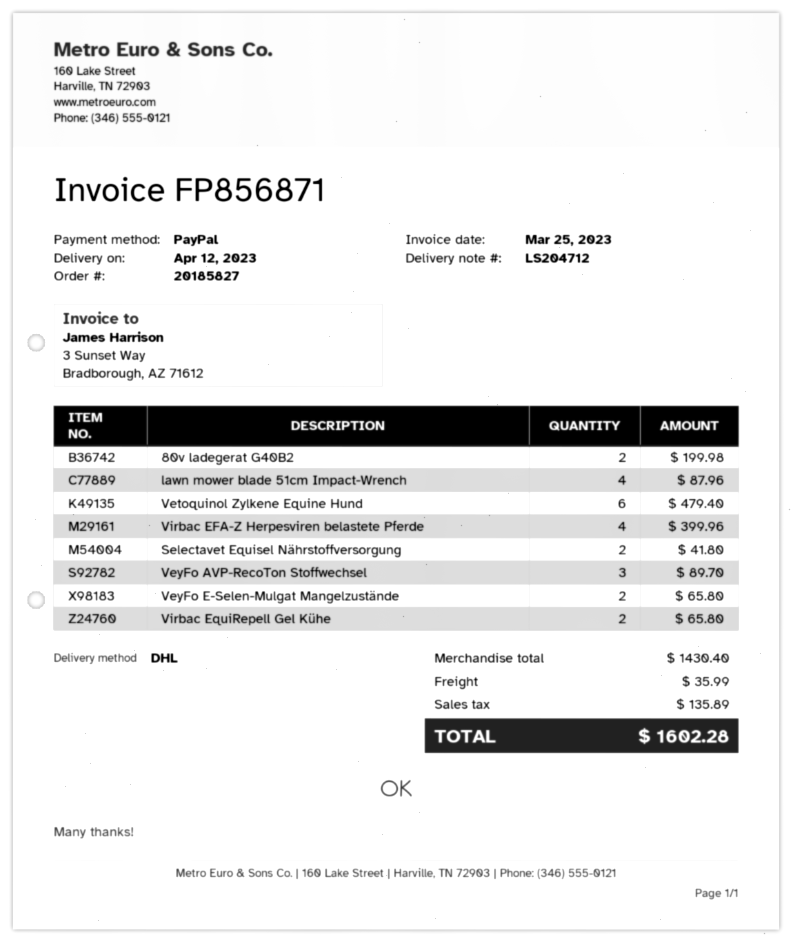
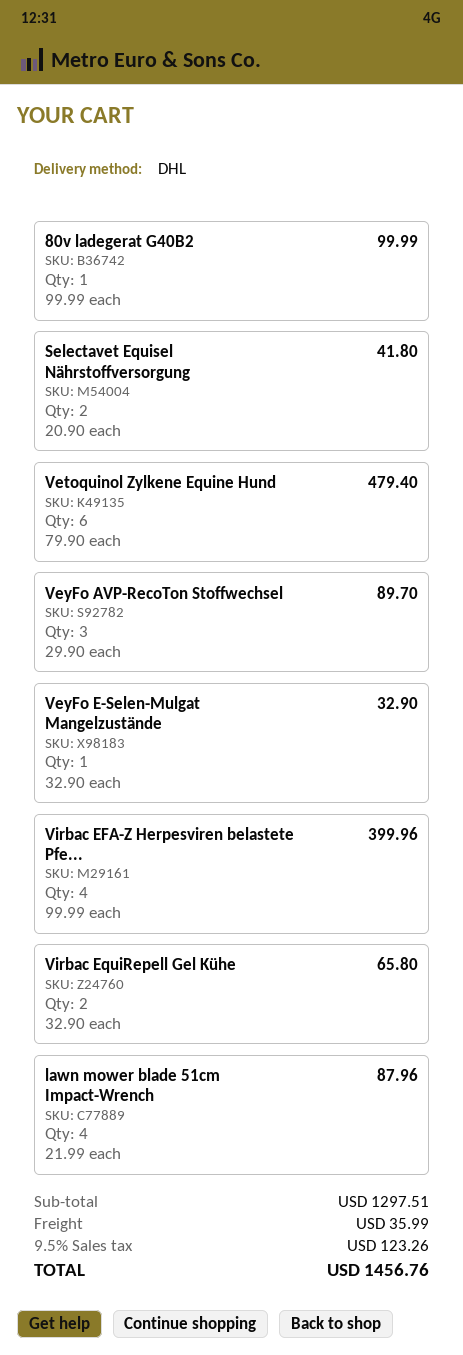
80v ladegerat G40B2: 2 for 199.98 -> 1 for 99.99
VeyFo E-Selen-Mulgat Mangelzustände: 2 for 65.80 -> 1 for 32.90
subtotal: 1430.40 -> 1297.51
tax: 135.89 -> 123.26
total: 1602.28 -> 1456.76

